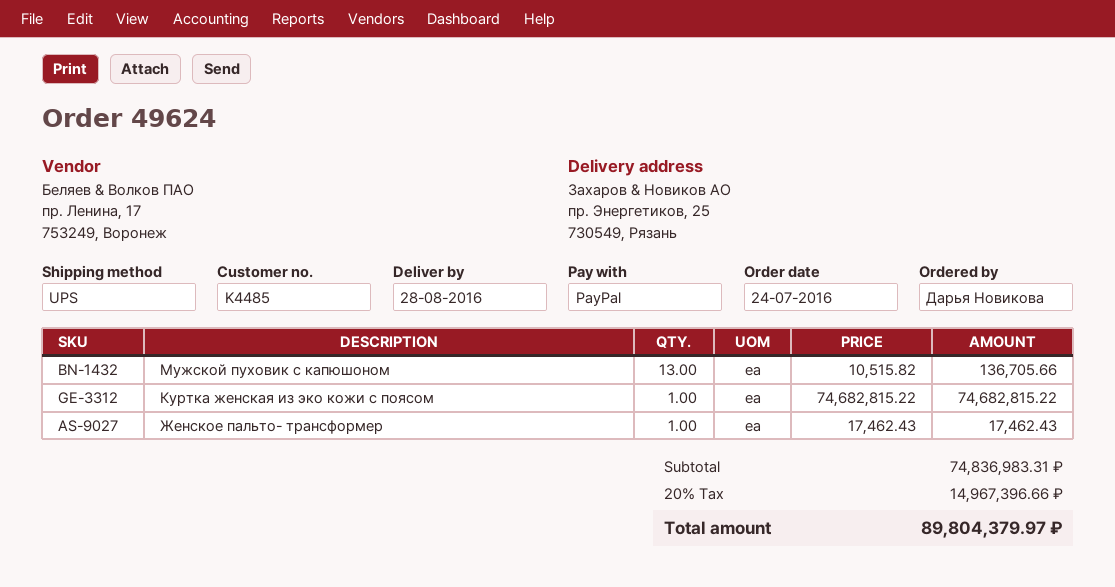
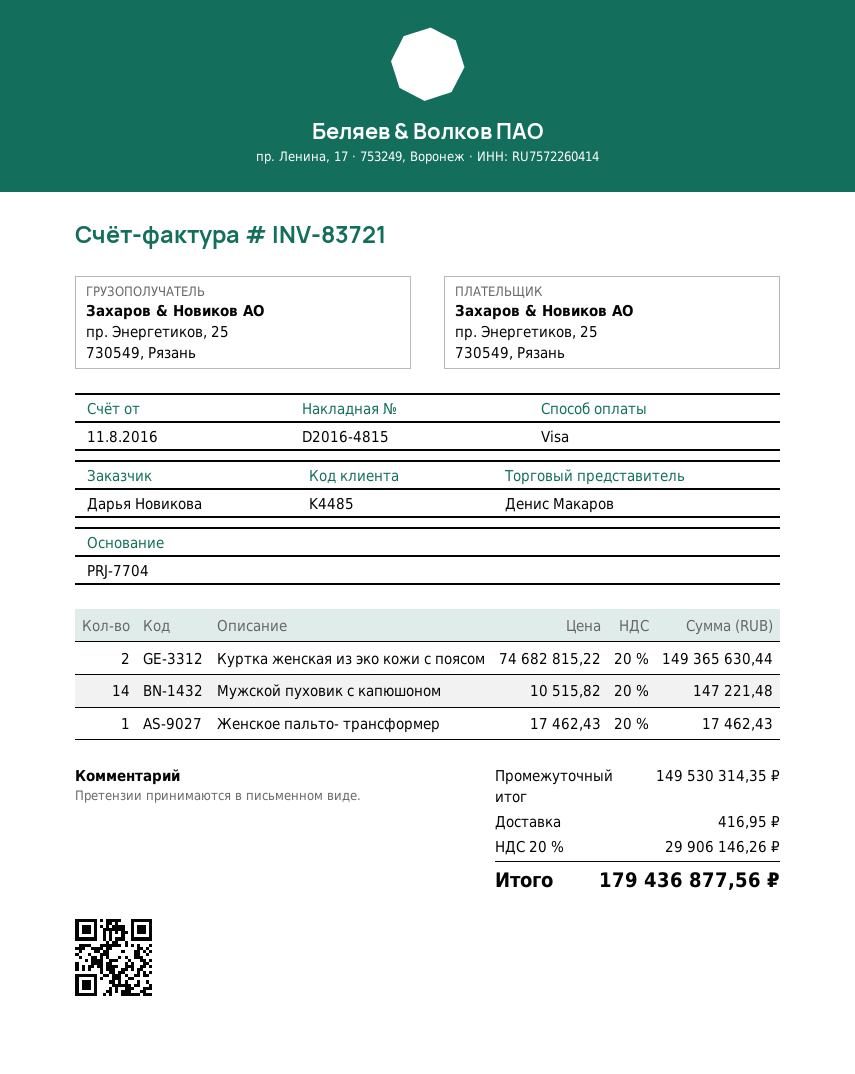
payment method: PayPal -> Visa
Мужской пуховик с капюшоном: 13 x 10515.82 = 136705.66 -> 14 x 10515.82 = 147221.48
Куртка женская из эко кожи с поясом: 1 x 74682815.22 = 74682815.22 -> 2 x 74682815.22 = 149365630.44
subtotal: 74836983.31 -> 149530314.35
shipping: none -> 416.95
tax: 20% = 14967396.66 -> 20% = 29906146.26
total: 89804379.97 -> 179436877.56

